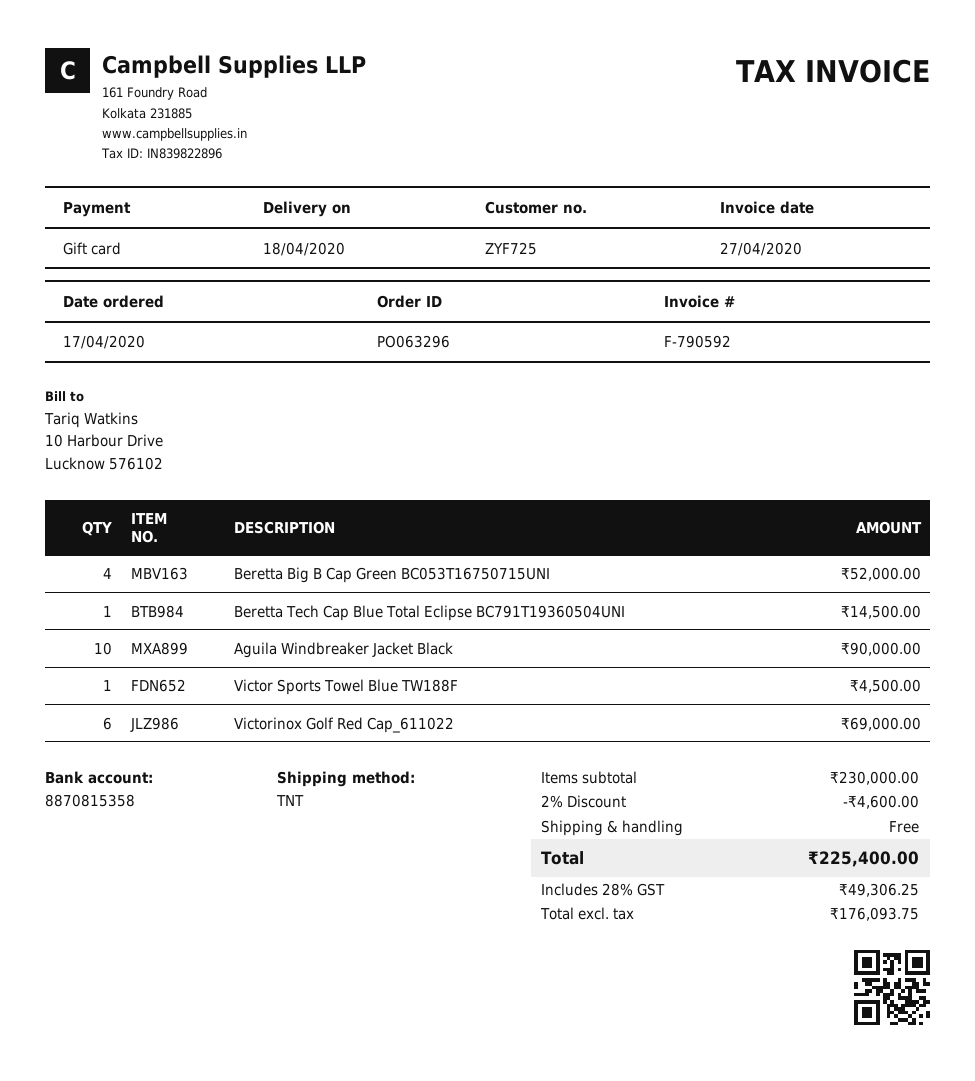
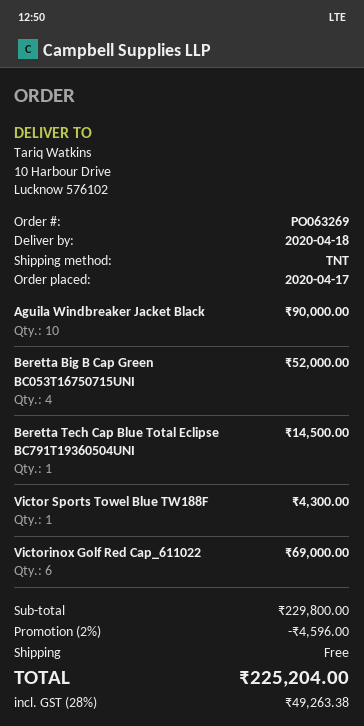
order number: PO063296 -> PO063269
Victor Sports Towel Blue TW188F: 1 for 4500.00 -> 1 for 4300.00
subtotal: 230000.00 -> 229800.00
discount: 2% = 4600.00 -> 2% = 4596.00
tax: 28% = 49306.25 -> 28% = 49263.38
total: 225400.00 -> 225204.00

